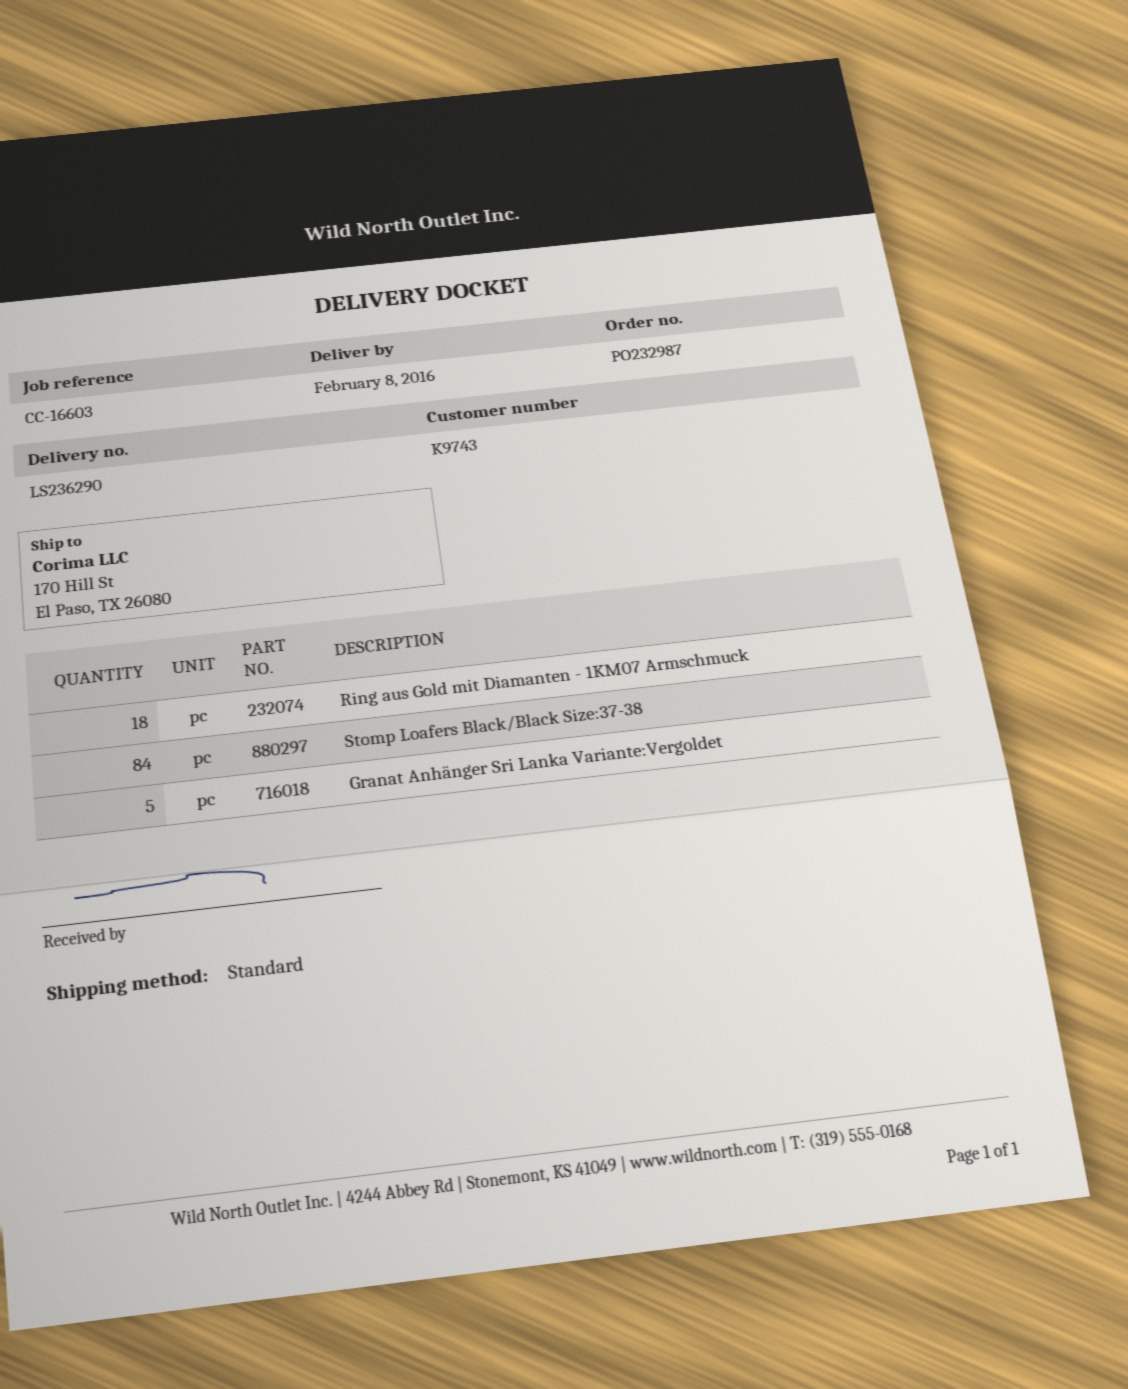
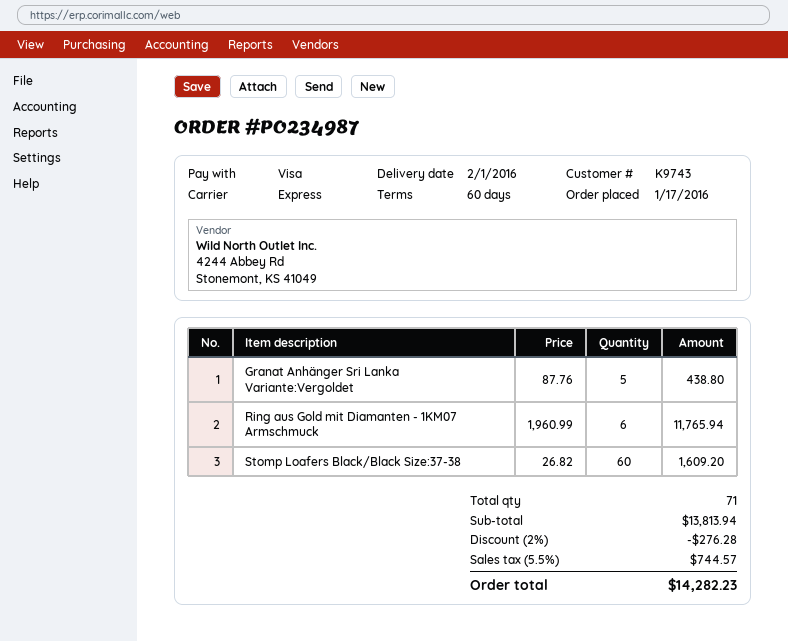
order number: PO232987 -> PO234987
delivery date: 2016-02-08 -> 2016-02-01
shipping method: standard -> express
Ring aus Gold mit Diamanten - 1KM07 Armschmuck: 18 -> 6
Stomp Loafers Black/Black Size:37-38: 84 -> 60

